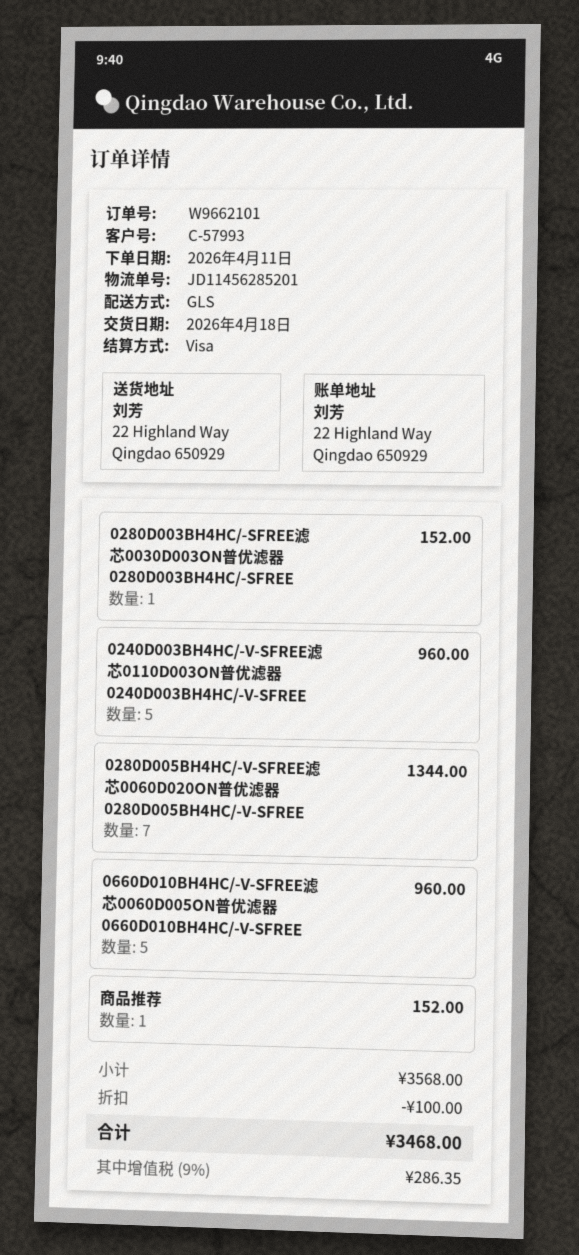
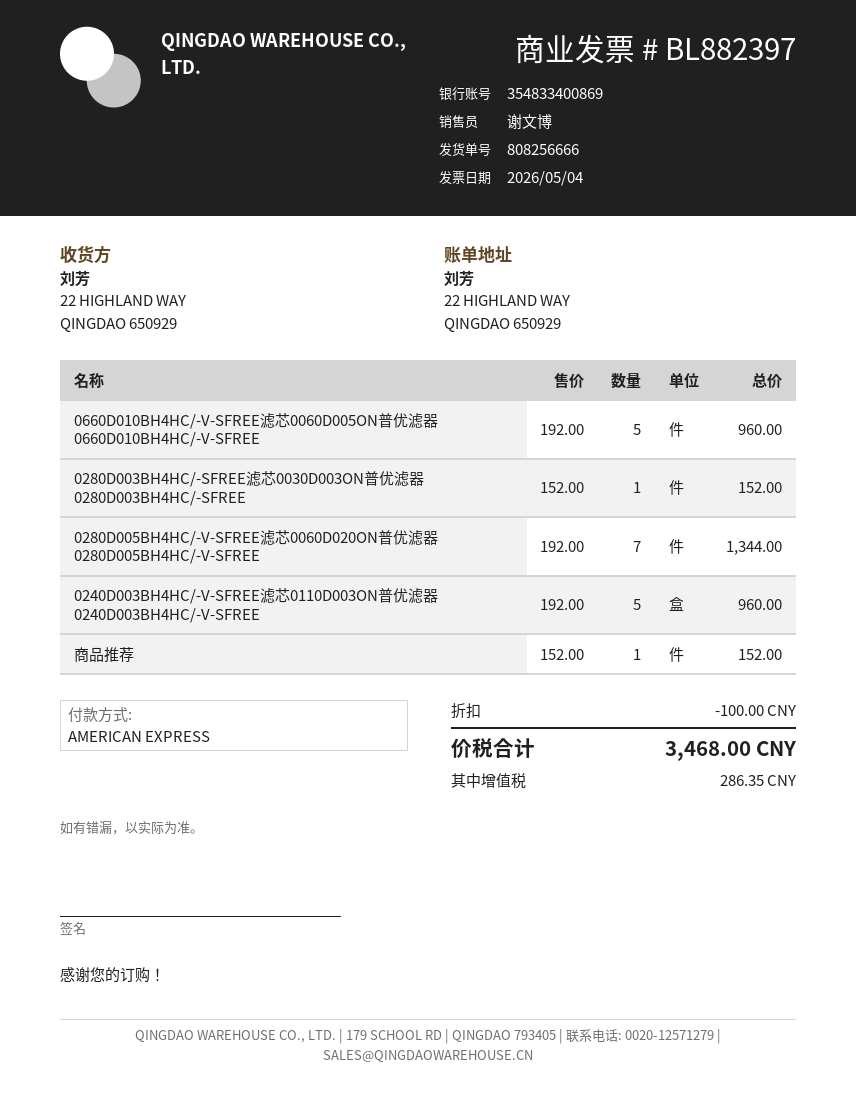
payment method: Visa -> American Express

